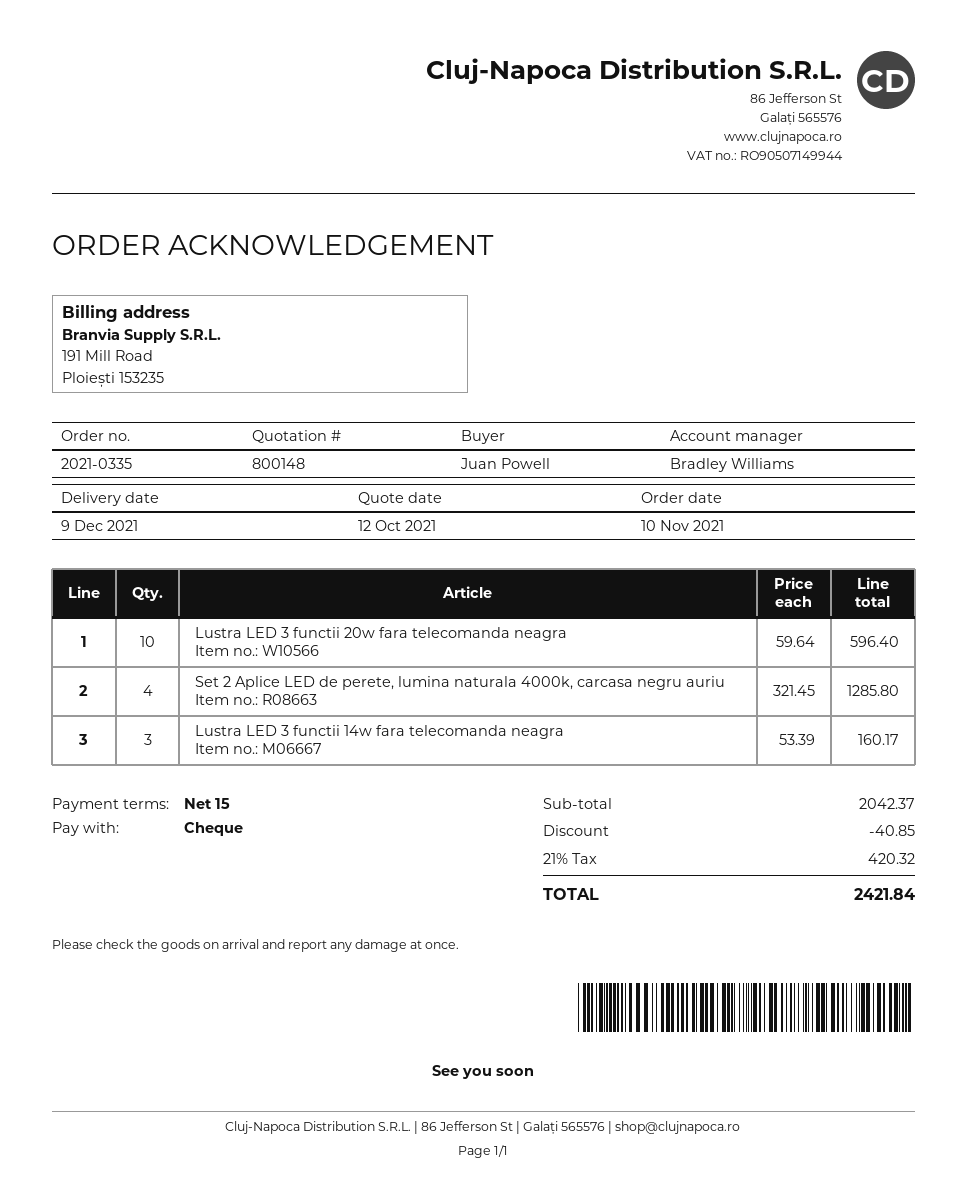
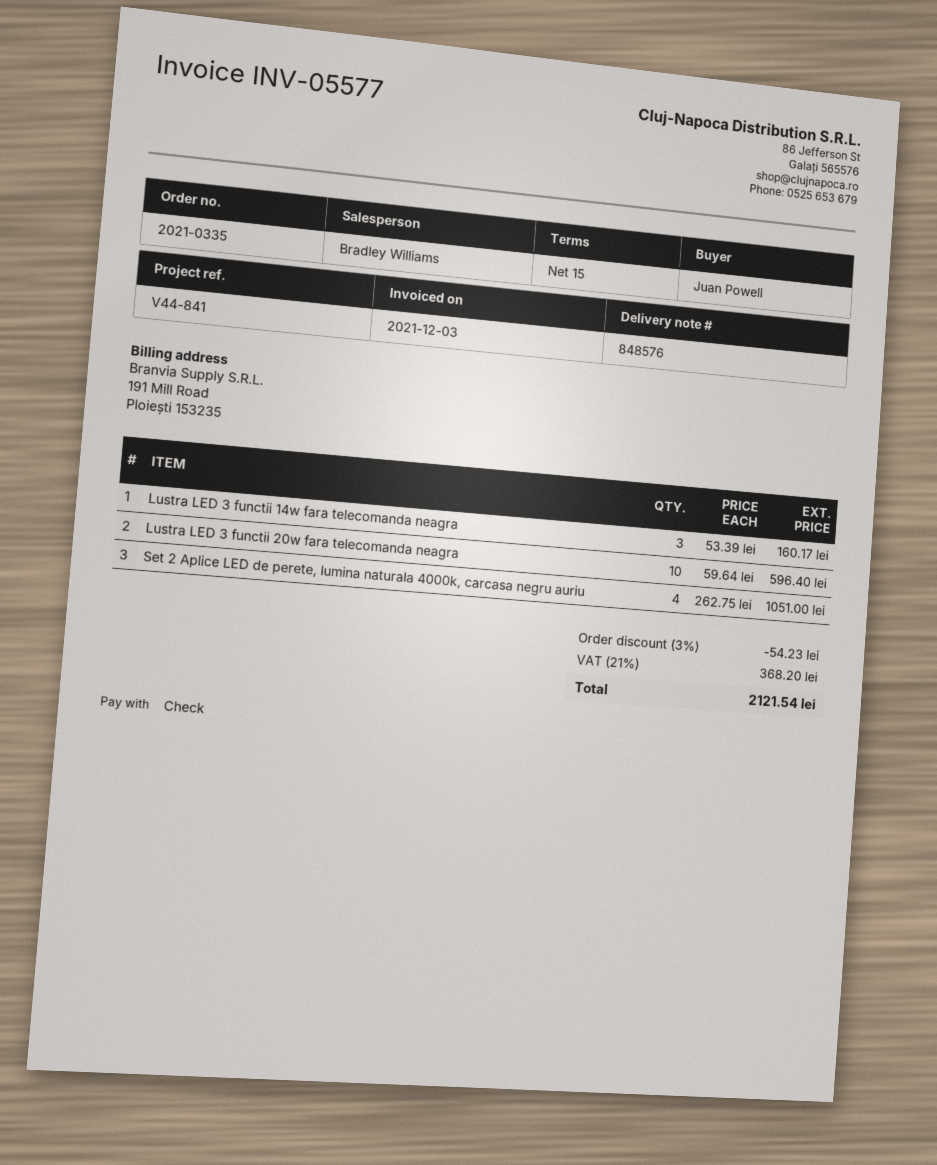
Set 2 Aplice LED de perete, lumina naturala 4000k, carcasa negru auriu: 4 x 321.45 = 1285.80 -> 4 x 262.75 = 1051.00
discount: 40.85 -> 54.23
tax: 21% = 420.32 -> 21% = 368.20
total: 2421.84 -> 2121.54

